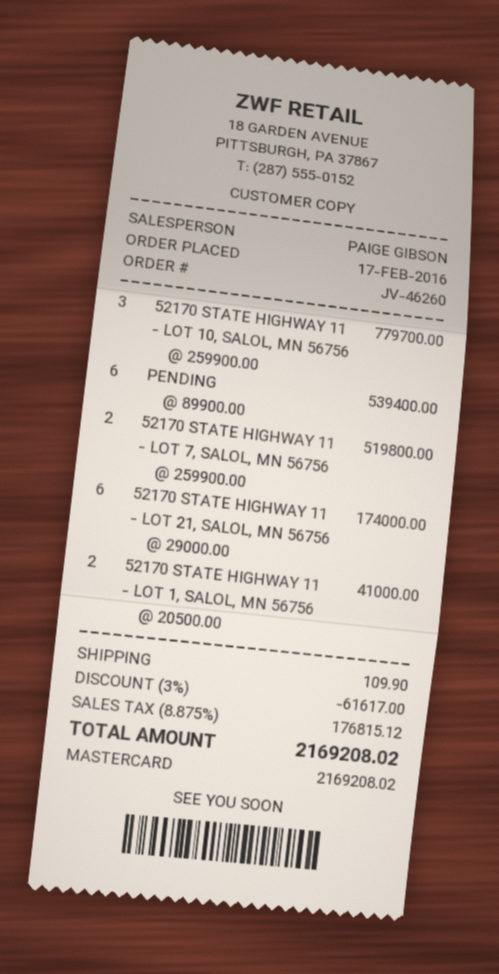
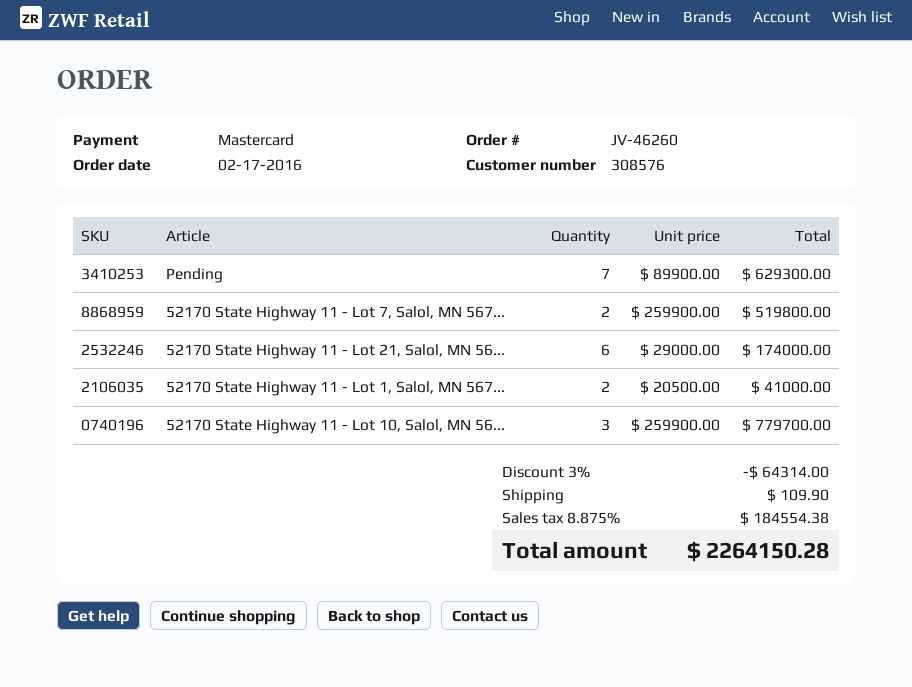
PENDING: 6 x 89900.00 = 539400.00 -> 7 x 89900.00 = 629300.00
discount: 3% = 61617.00 -> 3% = 64314.00
tax: 8.875% = 176815.12 -> 8.875% = 184554.38
total: 2169208.02 -> 2264150.28

